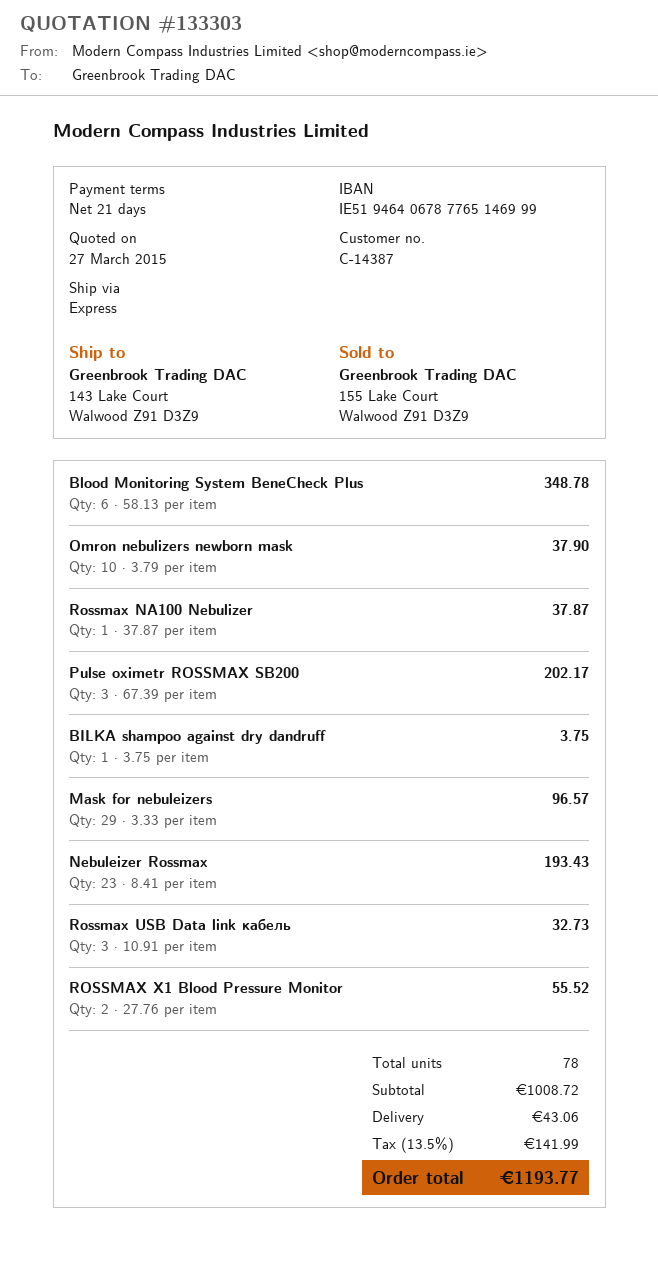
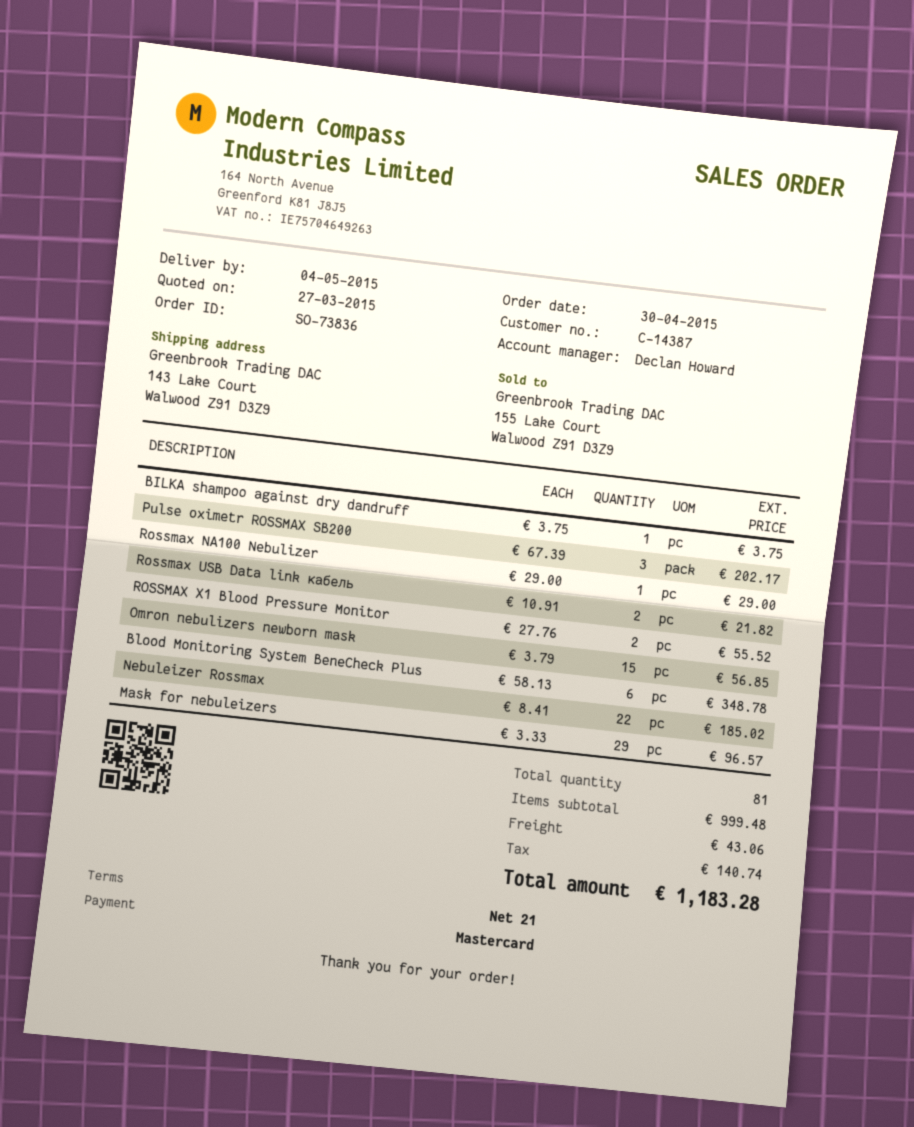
Omron nebulizers newborn mask: 10 x 3.79 = 37.90 -> 15 x 3.79 = 56.85
Rossmax NA100 Nebulizer: 1 x 37.87 = 37.87 -> 1 x 29.00 = 29.00
Nebuleizer Rossmax: 23 x 8.41 = 193.43 -> 22 x 8.41 = 185.02
Rossmax USB Data link кабель: 3 x 10.91 = 32.73 -> 2 x 10.91 = 21.82
total quantity: 78 -> 81
subtotal: 1008.72 -> 999.48
tax: 141.99 -> 140.74
total: 1193.77 -> 1183.28

